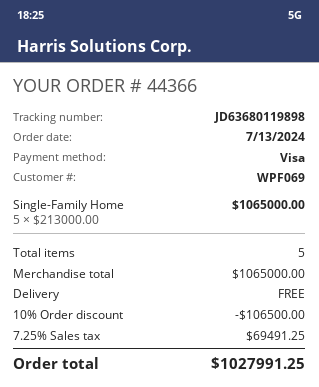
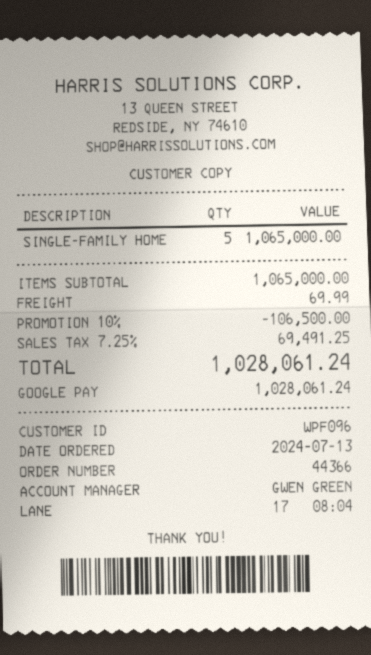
customer number: WPF069 -> WPF096
payment method: Visa -> Google Pay
shipping: 0.00 -> 69.99
total: 1027991.25 -> 1028061.24

